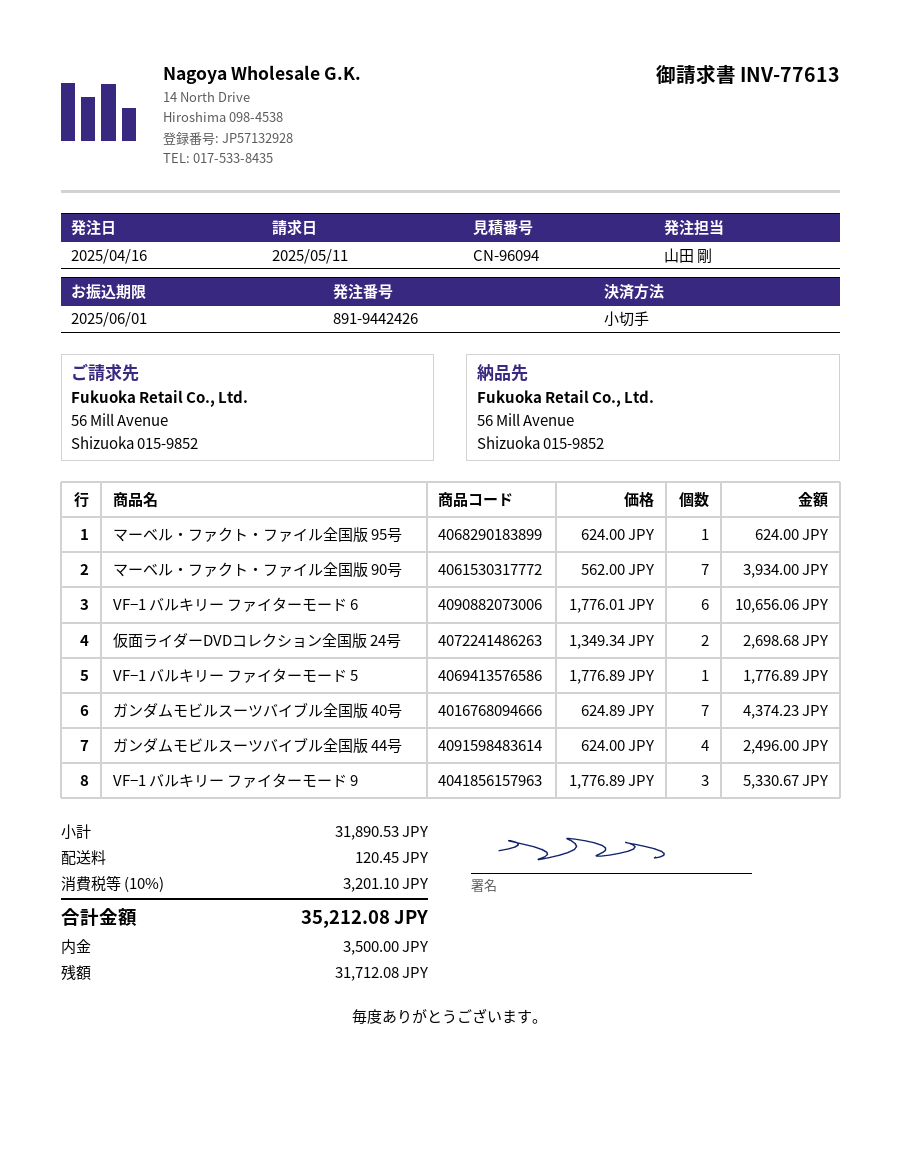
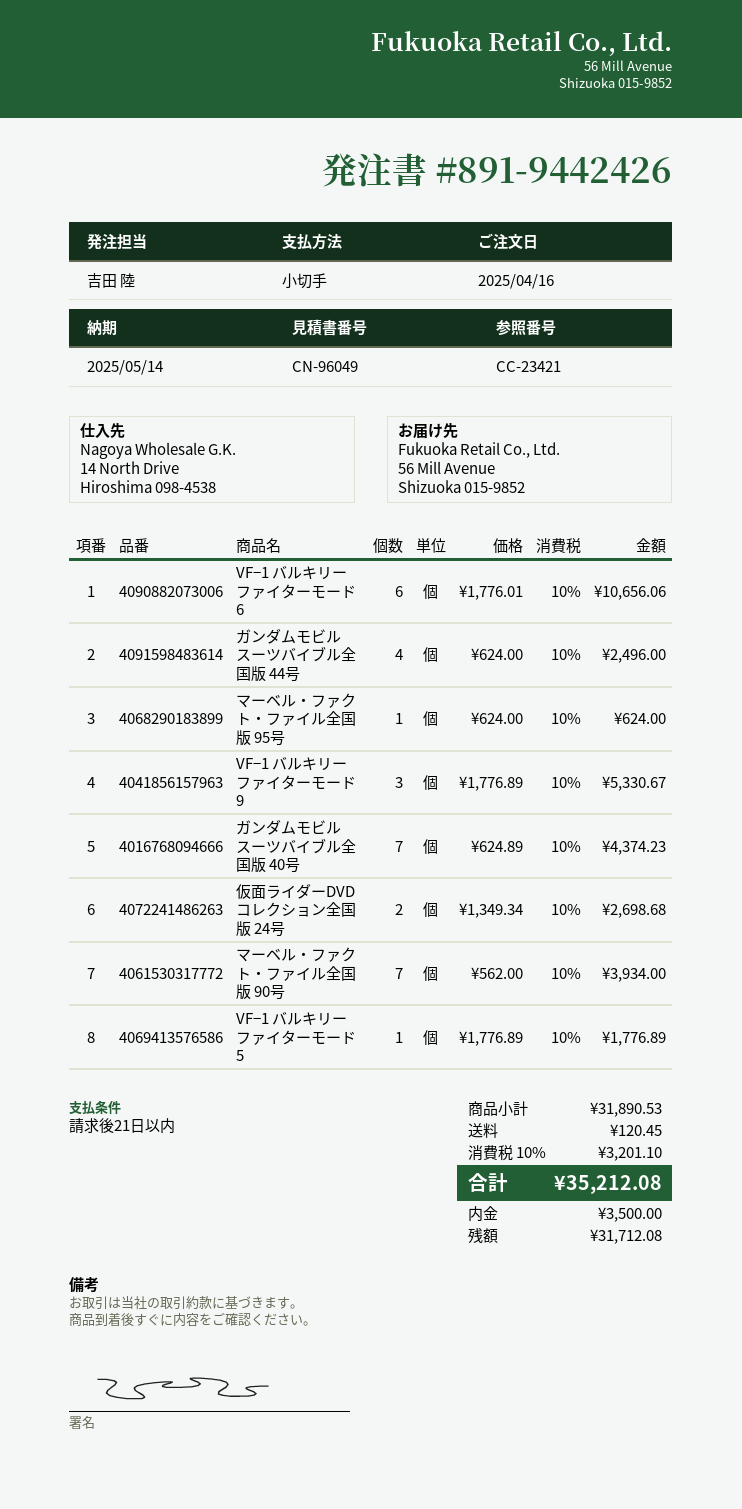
quote number: CN-96094 -> CN-96049
ordered by: 山田 剛 -> 吉田 陸

